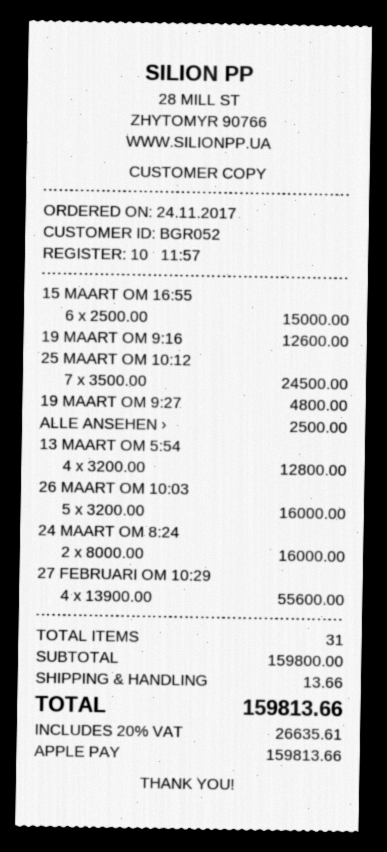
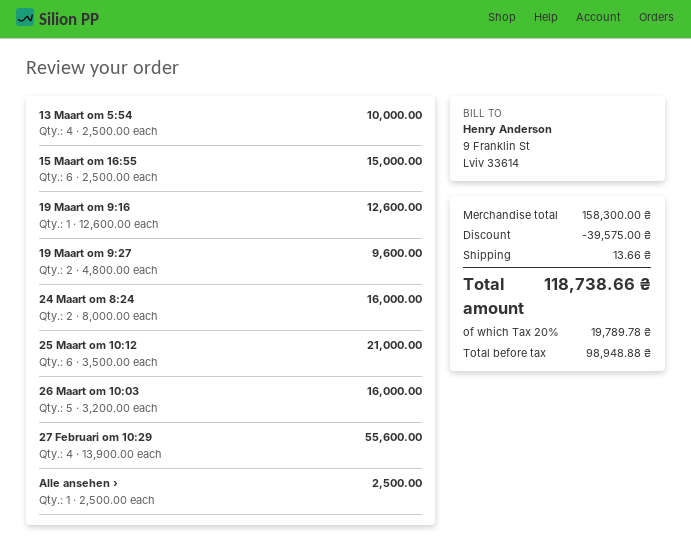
25 MAART OM 10:12: 7 x 3500.00 = 24500.00 -> 6 x 3500.00 = 21000.00
19 MAART OM 9:27: 1 x 4800.00 = 4800.00 -> 2 x 4800.00 = 9600.00
13 MAART OM 5:54: 4 x 3200.00 = 12800.00 -> 4 x 2500.00 = 10000.00
subtotal: 159800.00 -> 158300.00
discount: none -> 39575.00
tax: 20% = 26635.61 -> 20% = 19789.78
total: 159813.66 -> 118738.66

